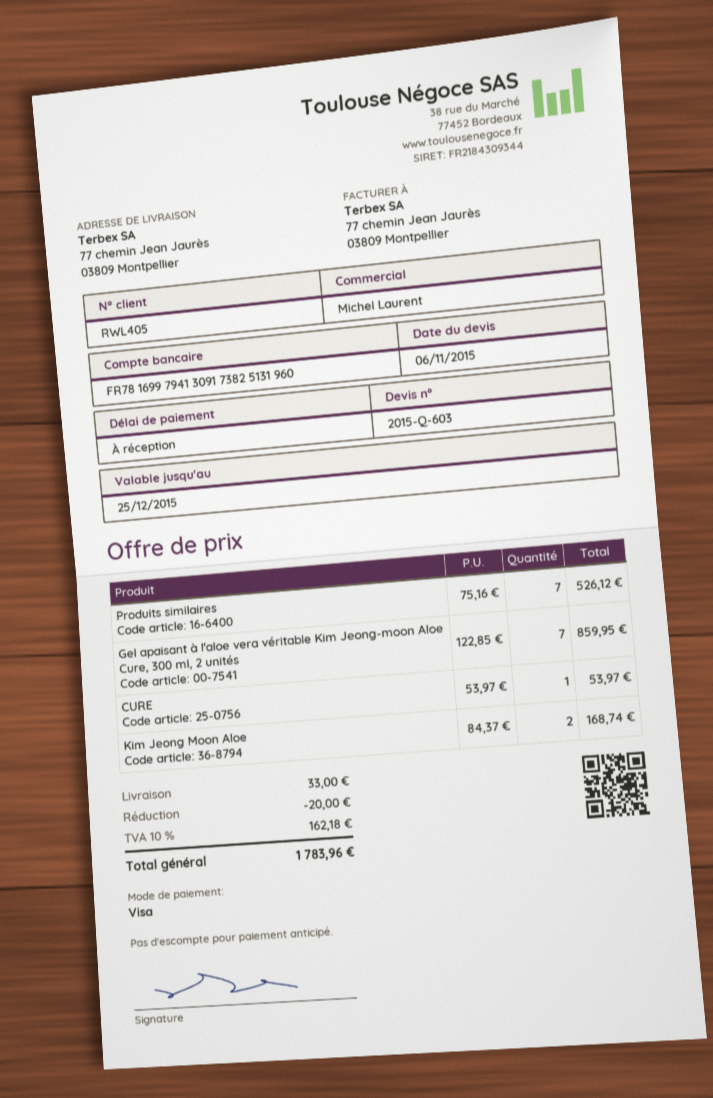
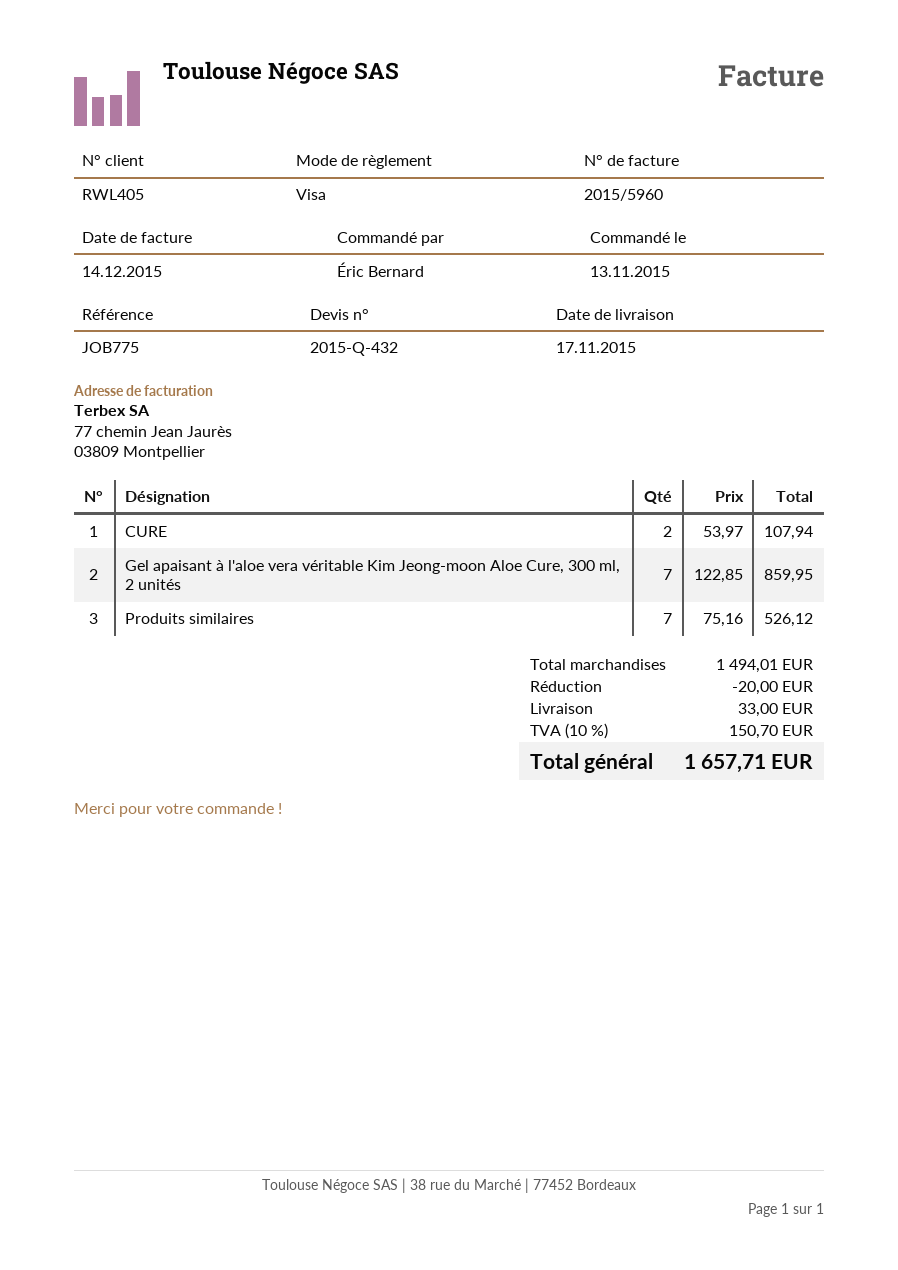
quote number: 2015-Q-603 -> 2015-Q-432
CURE: 1 x 53.97 = 53.97 -> 2 x 53.97 = 107.94
Kim Jeong Moon Aloe: 2 x 84.37 = 168.74 -> none
tax: 10% = 162.18 -> 10% = 150.70
total: 1783.96 -> 1657.71

